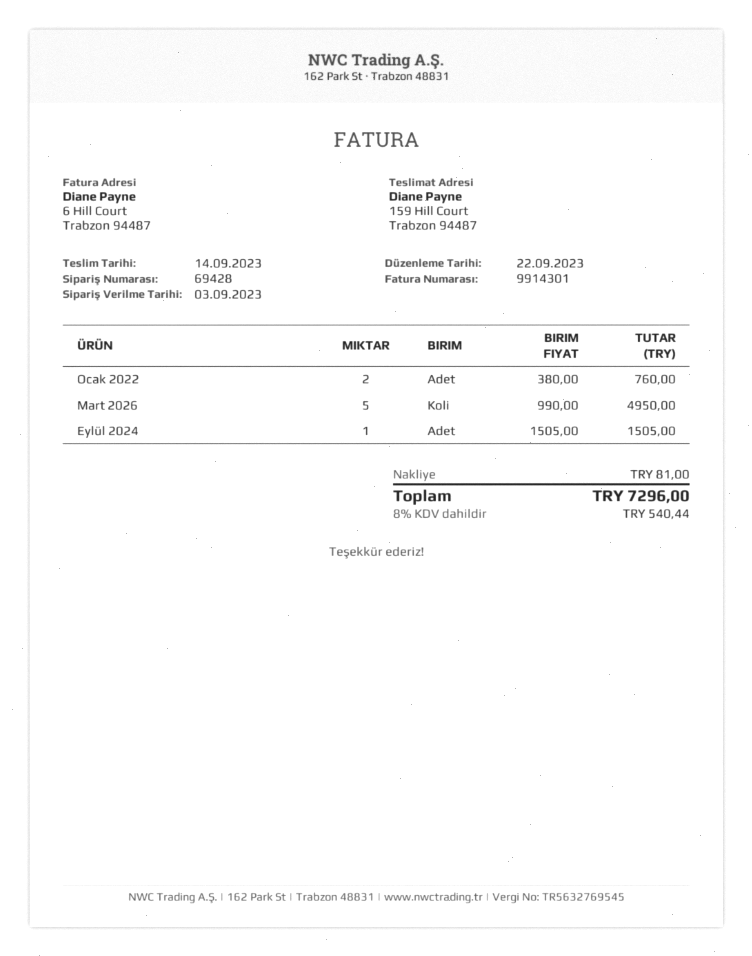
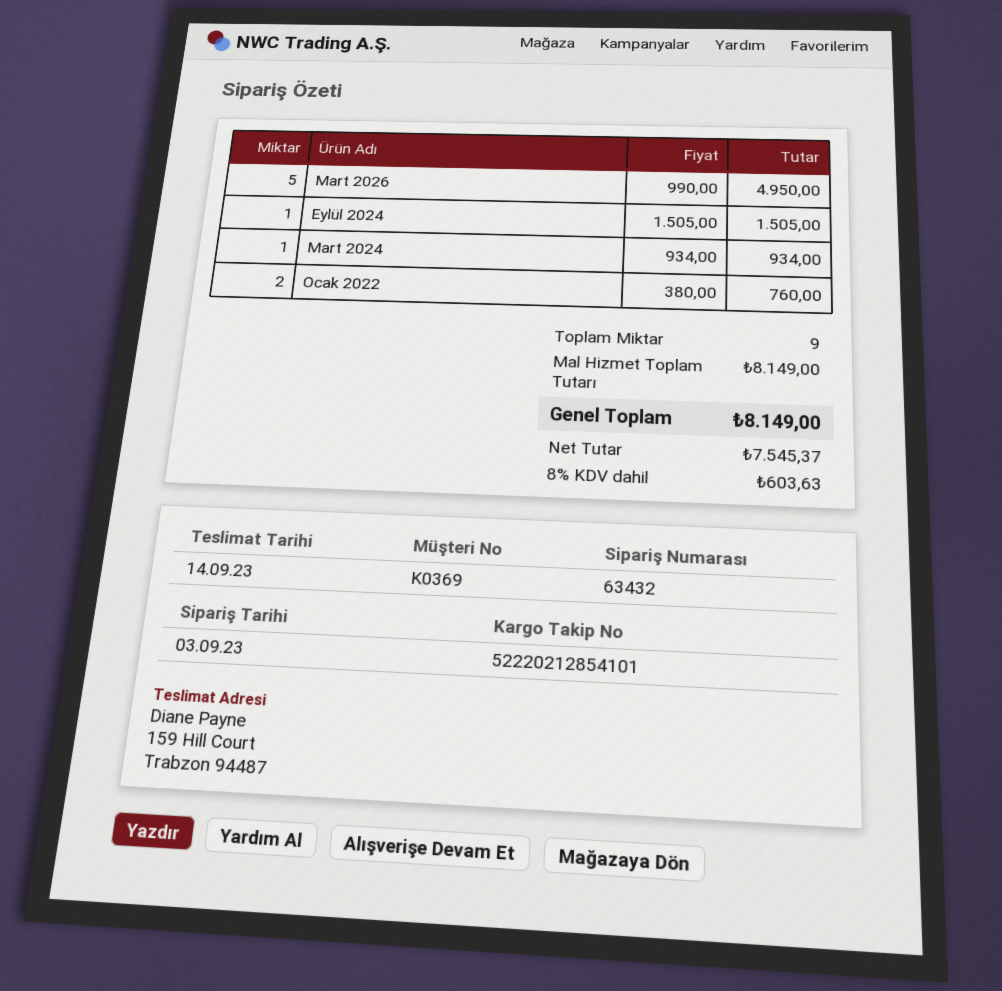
order number: 69428 -> 63432
Mart 2024: none -> 1 x 934.00 = 934.00
shipping: 81.00 -> none
tax: 8% = 540.44 -> 8% = 603.63
total: 7296.00 -> 8149.00

